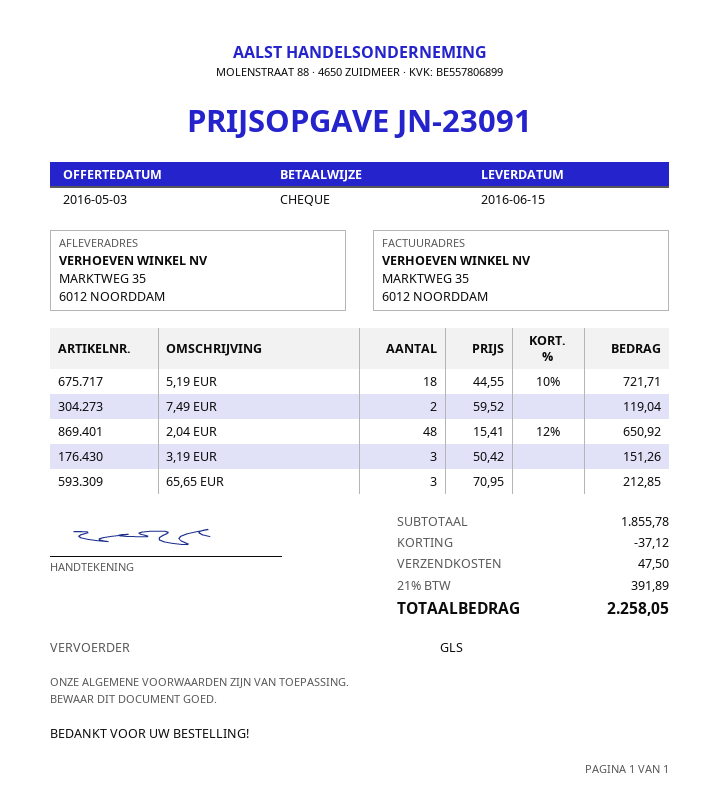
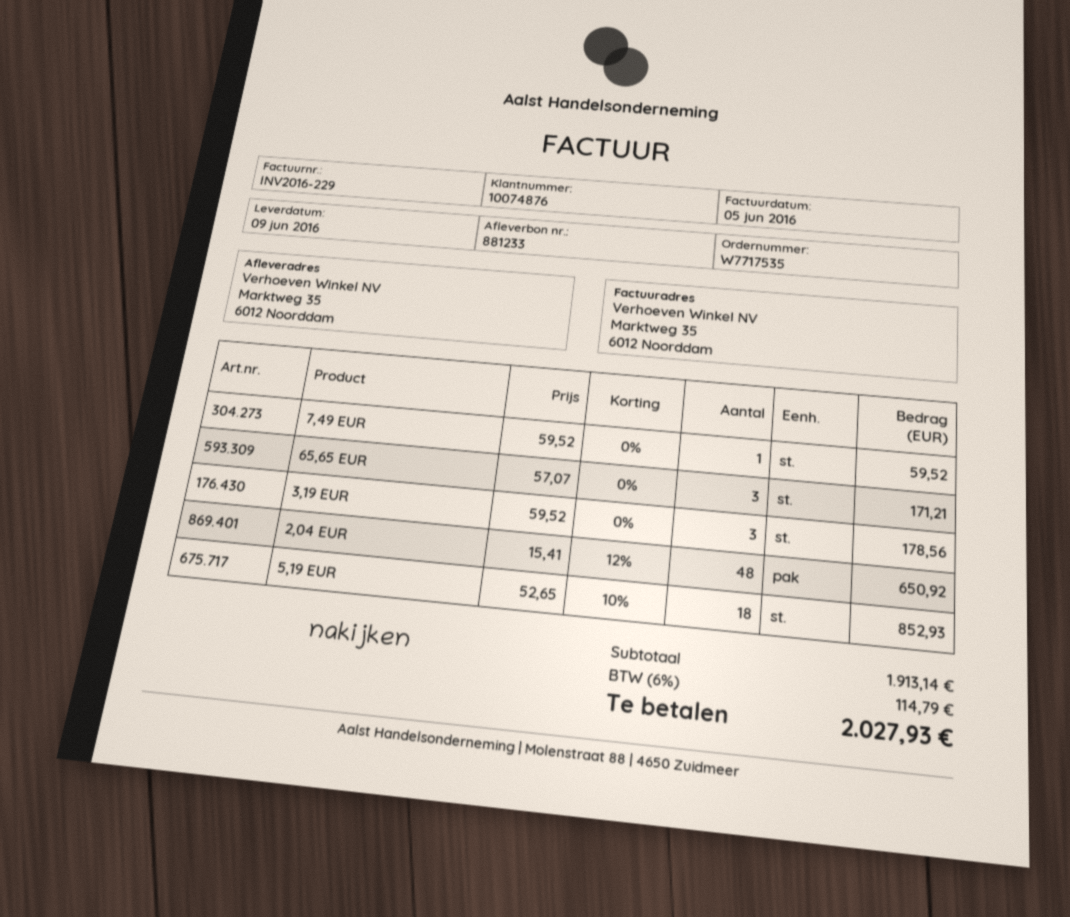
delivery date: 2016-06-15 -> 2016-06-09
5,19 EUR: 18 x 44.55 - 10% = 721.71 -> 18 x 52.65 - 10% = 852.93
7,49 EUR: 2 x 59.52 = 119.04 -> 1 x 59.52 = 59.52
3,19 EUR: 3 x 50.42 = 151.26 -> 3 x 59.52 = 178.56
65,65 EUR: 3 x 70.95 = 212.85 -> 3 x 57.07 = 171.21
subtotal: 1855.78 -> 1913.14
discount: 37.12 -> none
shipping: 47.50 -> none
tax: 21% = 391.89 -> 6% = 114.79
total: 2258.05 -> 2027.93

